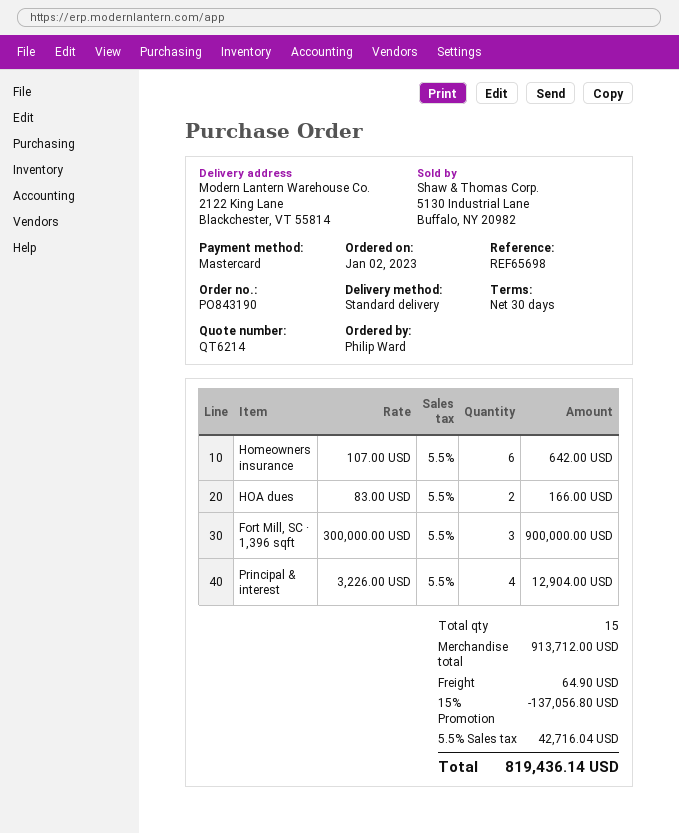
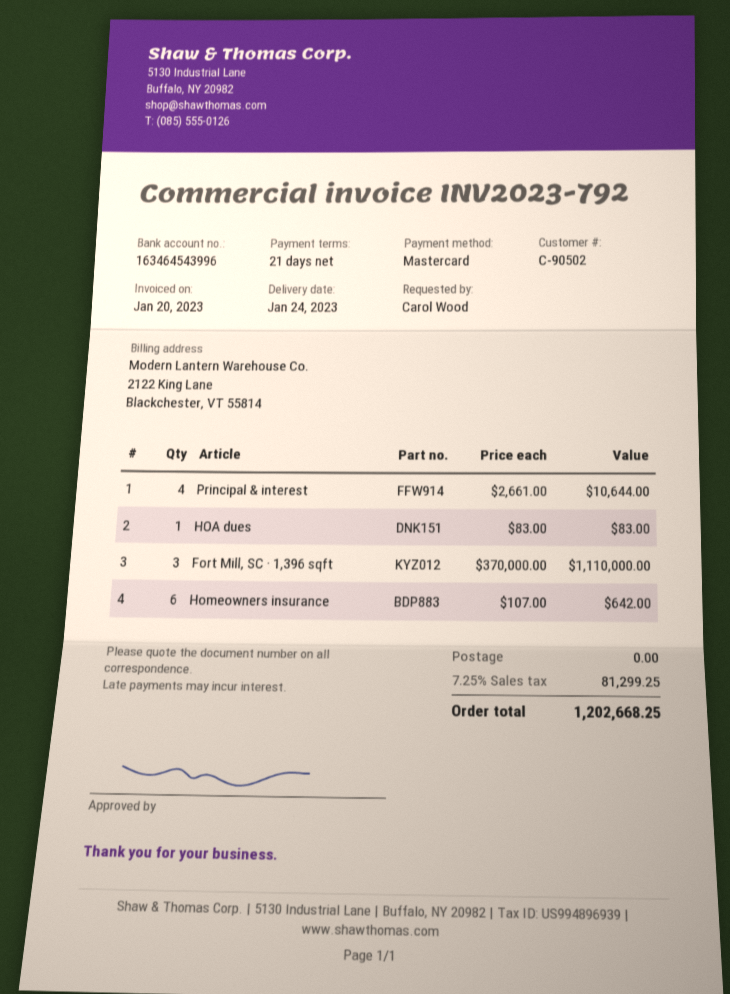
payment terms: 30 days -> 21 days
ordered by: Philip Ward -> Carol Wood
HOA dues: 2 x 83.00 = 166.00 -> 1 x 83.00 = 83.00
Fort Mill, SC · 1,396 sqft: 3 x 300000.00 = 900000.00 -> 3 x 370000.00 = 1110000.00
Principal & interest: 4 x 3226.00 = 12904.00 -> 4 x 2661.00 = 10644.00
discount: 15% = 137056.80 -> none
shipping: 64.90 -> 0.00
tax: 5.5% = 42716.04 -> 7.25% = 81299.25
total: 819436.14 -> 1202668.25

